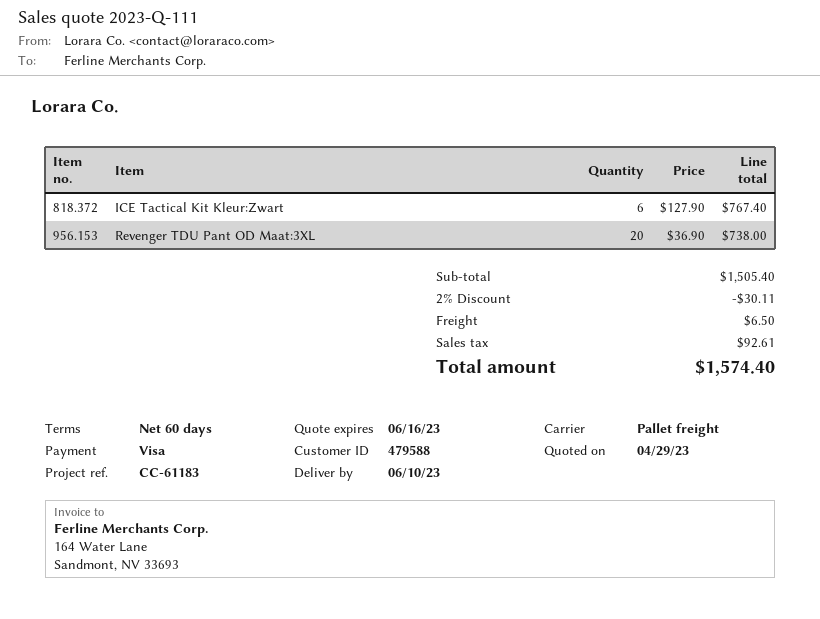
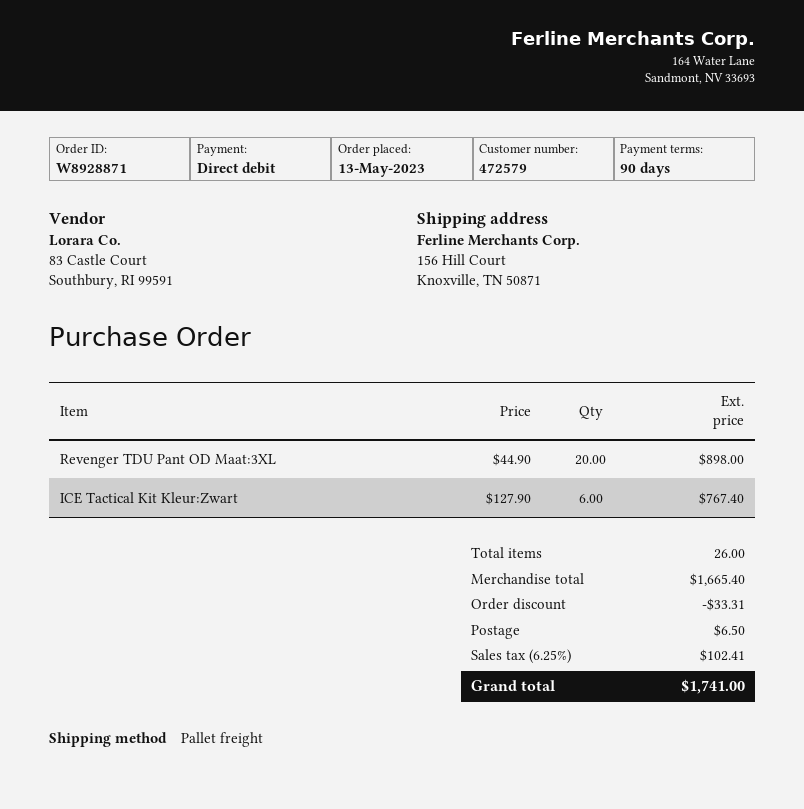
payment terms: 60 days -> 90 days
customer number: 479588 -> 472579
payment method: Visa -> direct debit
Revenger TDU Pant OD Maat:3XL: 20 x 36.90 = 738.00 -> 20 x 44.90 = 898.00
subtotal: 1505.40 -> 1665.40
discount: 30.11 -> 33.31
tax: 92.61 -> 102.41
total: 1574.40 -> 1741.00

